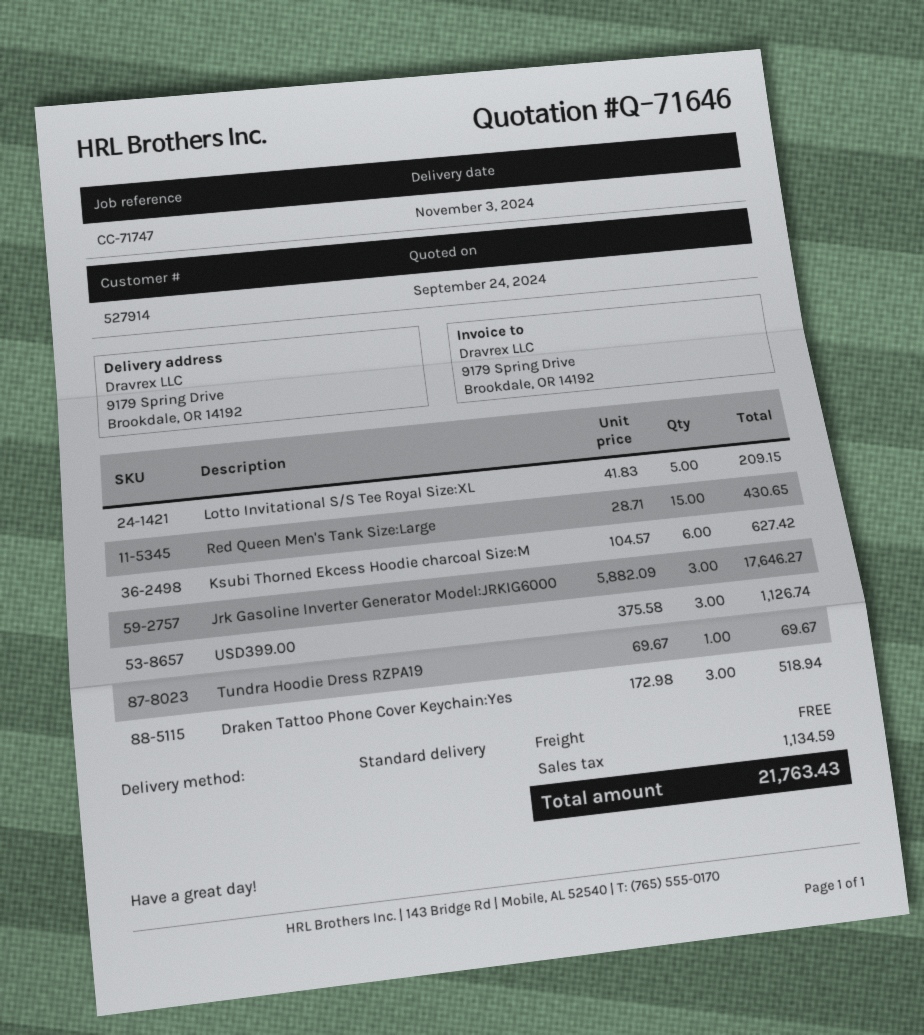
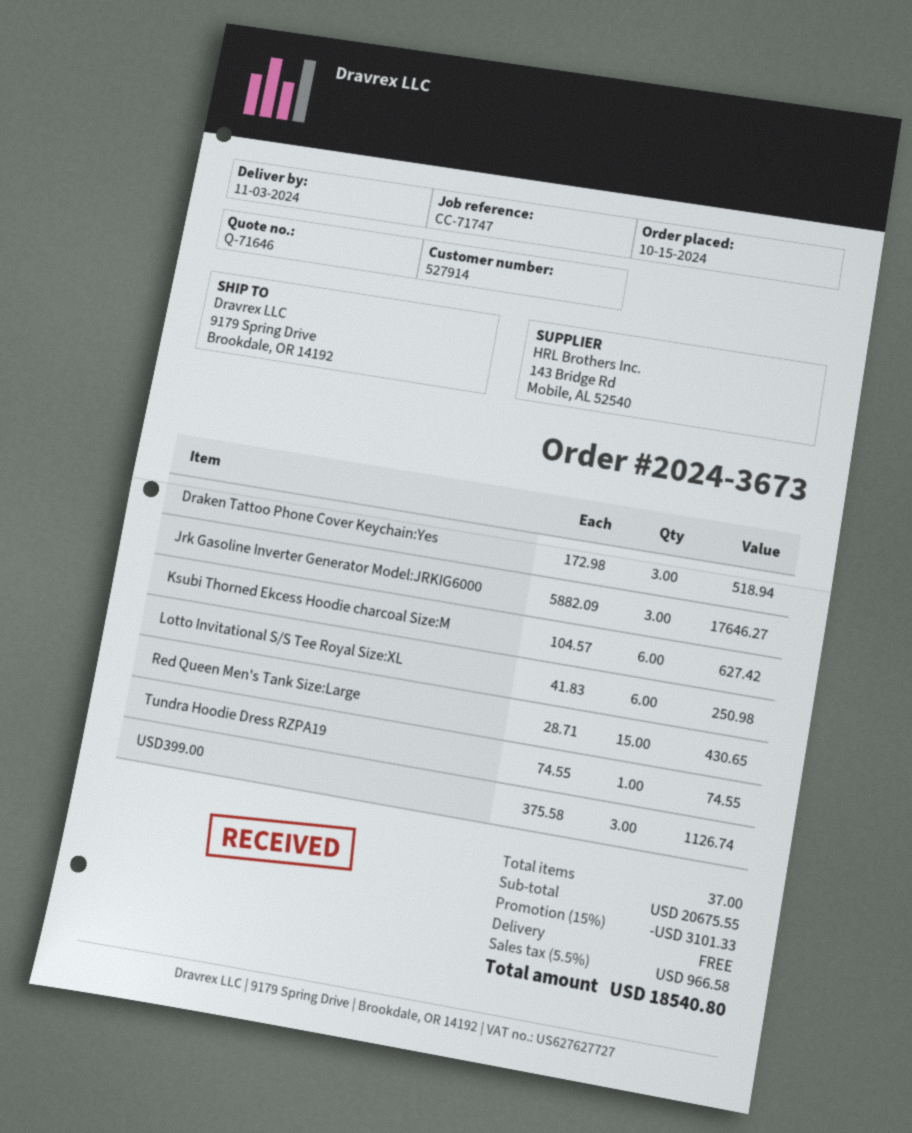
Lotto Invitational S/S Tee Royal Size:XL: 5 x 41.83 = 209.15 -> 6 x 41.83 = 250.98
Tundra Hoodie Dress RZPA19: 1 x 69.67 = 69.67 -> 1 x 74.55 = 74.55
discount: none -> 15% = 3101.33
tax: 1134.59 -> 966.58
total: 21763.43 -> 18540.80

